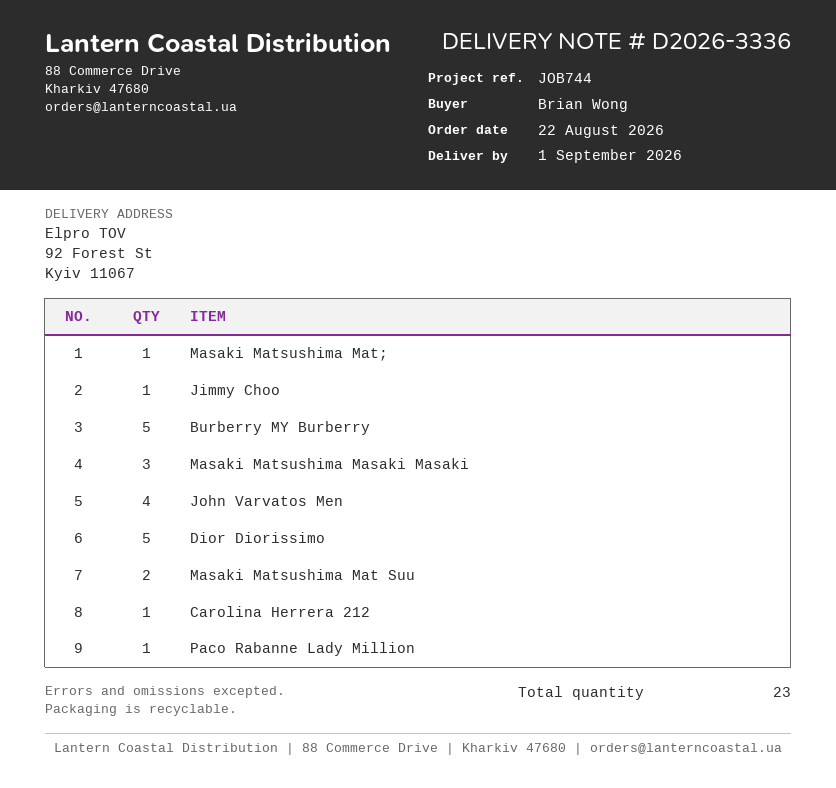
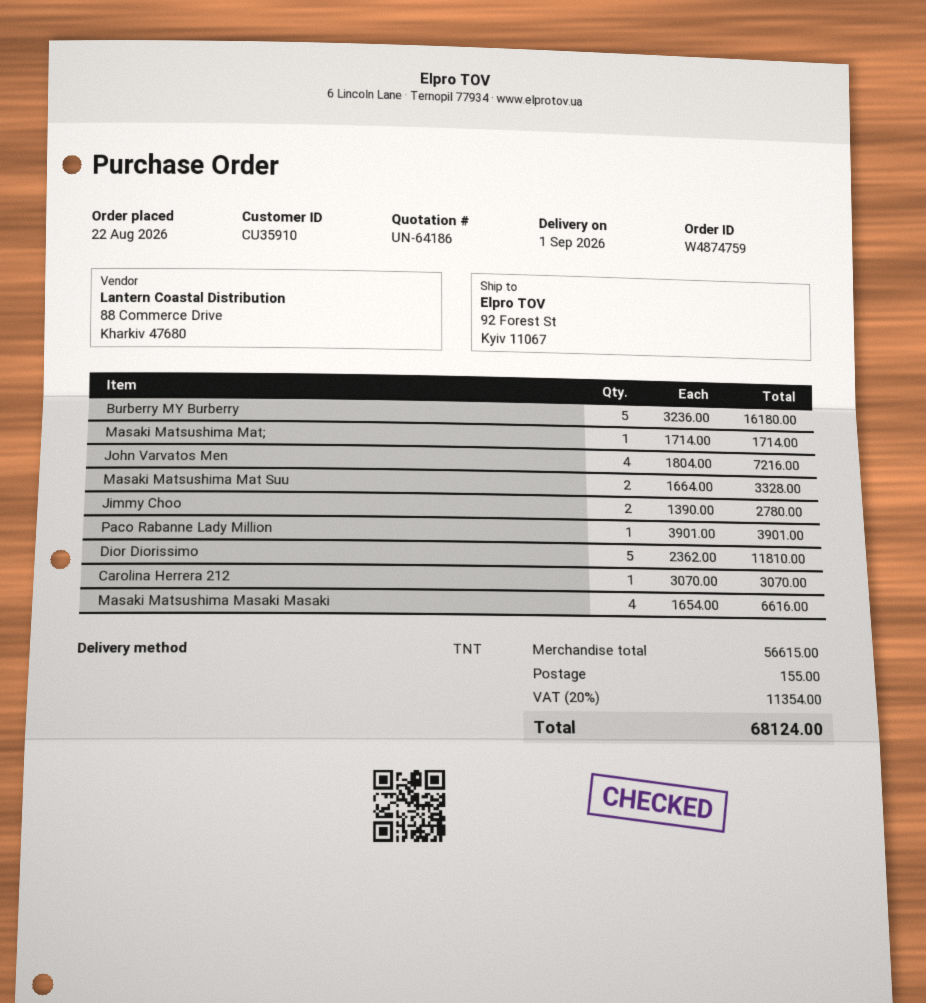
Jimmy Choo: 1 -> 2
Masaki Matsushima Masaki Masaki: 3 -> 4

